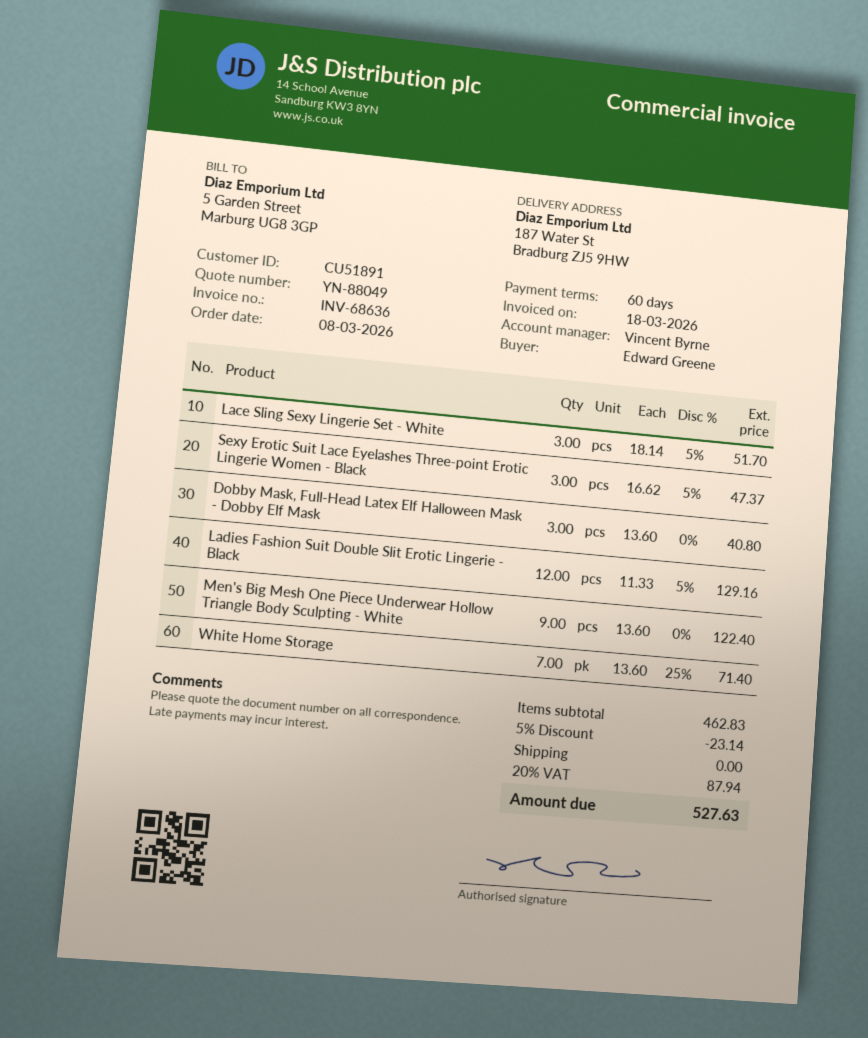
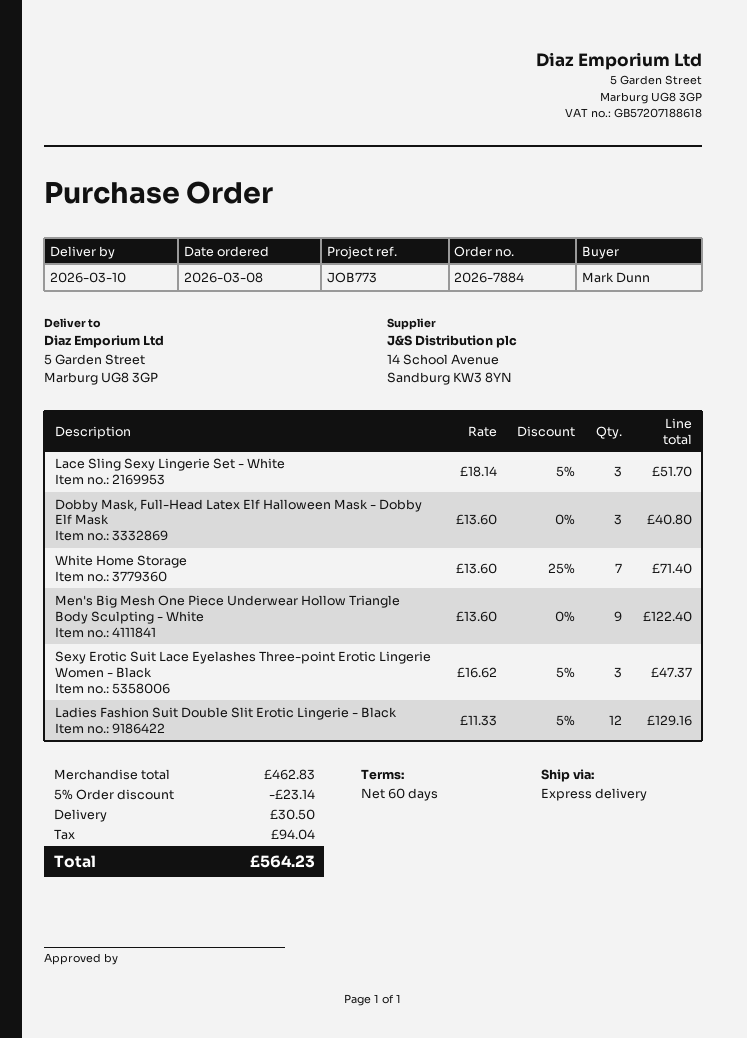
ordered by: Edward Greene -> Mark Dunn
ship to: 187 Water St, Bradburg ZJ5 9HW -> 5 Garden Street, Marburg UG8 3GP
shipping: 0.00 -> 30.50
tax: 87.94 -> 94.04
total: 527.63 -> 564.23

